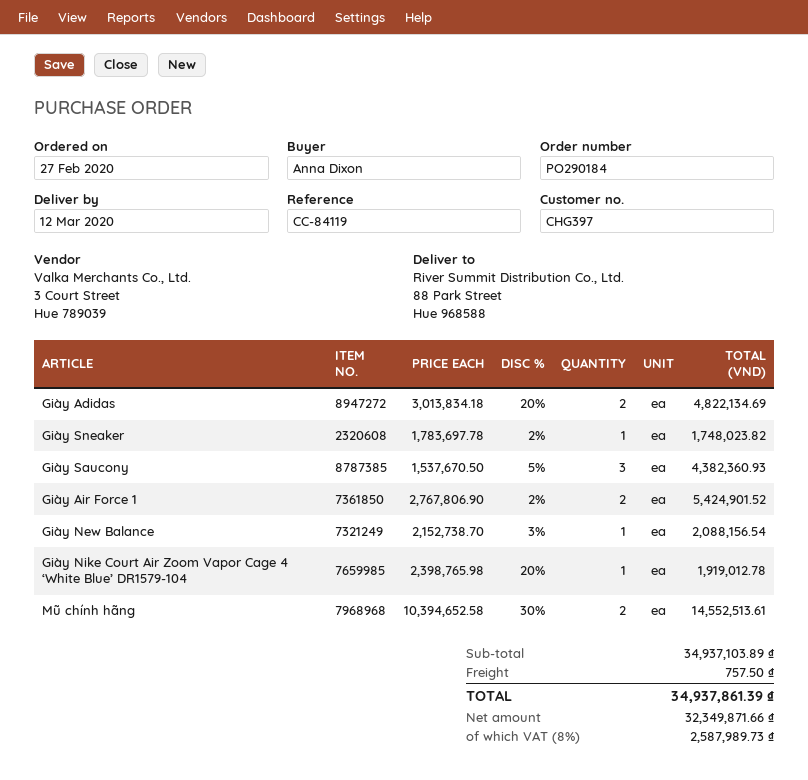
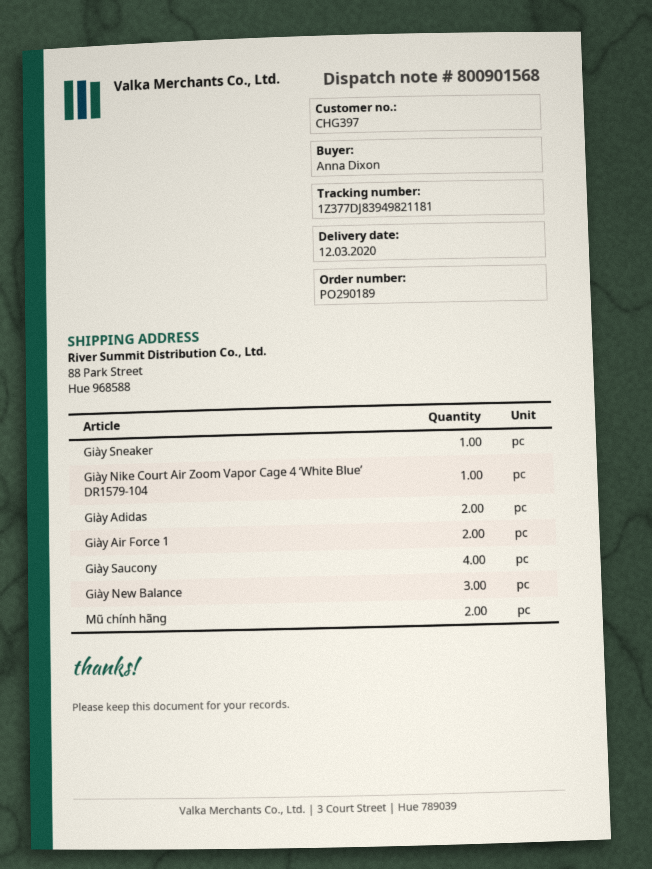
order number: PO290184 -> PO290189
Giày Saucony: 3 -> 4
Giày New Balance: 1 -> 3

